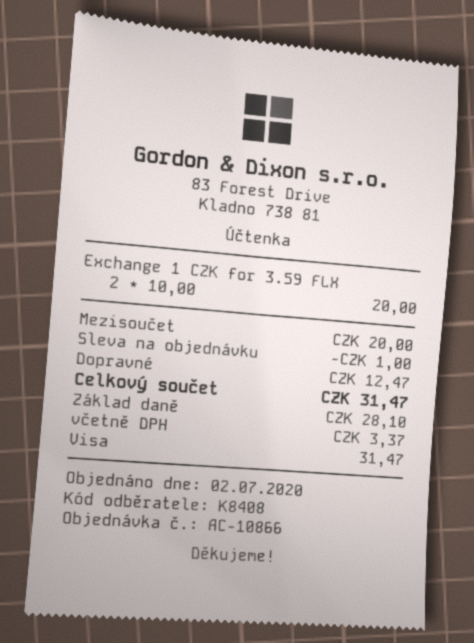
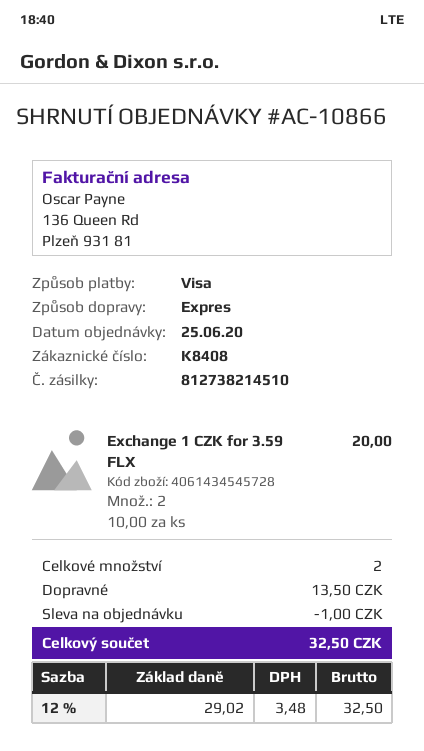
order date: 2020-07-02 -> 2020-06-25
shipping: 12.47 -> 13.50
net: 28.10 -> 29.02
tax: 3.37 -> 3.48
total: 31.47 -> 32.50

